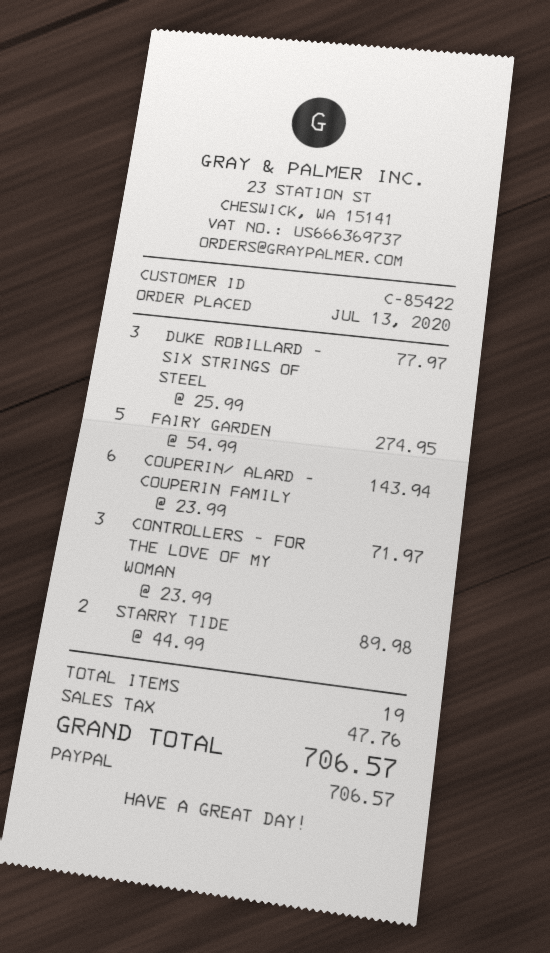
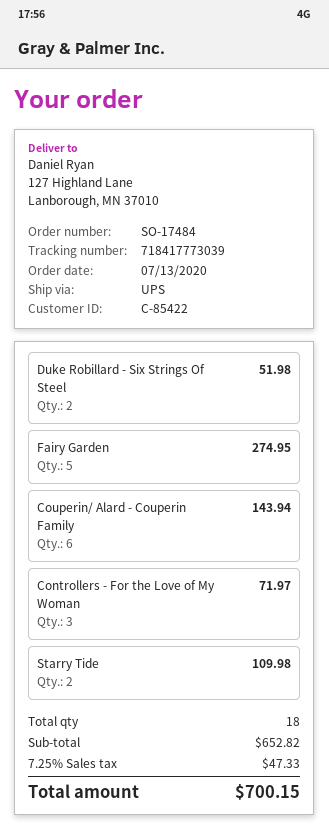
DUKE ROBILLARD - SIX STRINGS OF STEEL: 3 for 77.97 -> 2 for 51.98
STARRY TIDE: 2 for 89.98 -> 2 for 109.98
total quantity: 19 -> 18
tax: 47.76 -> 47.33
total: 706.57 -> 700.15

